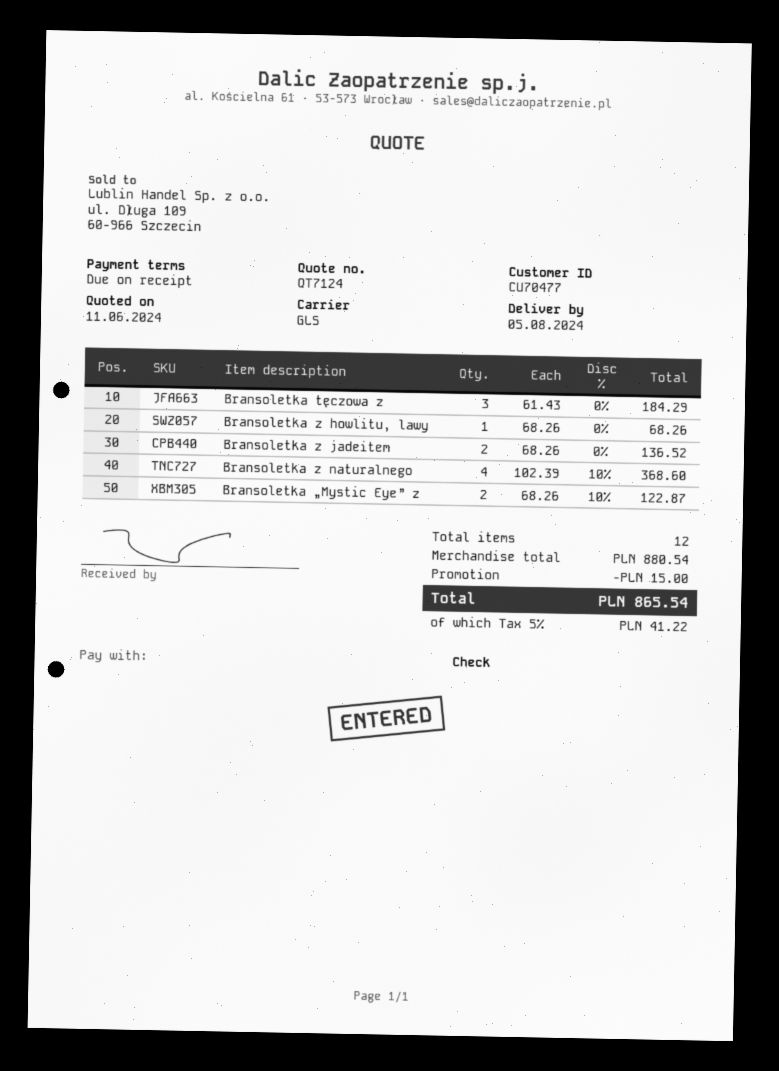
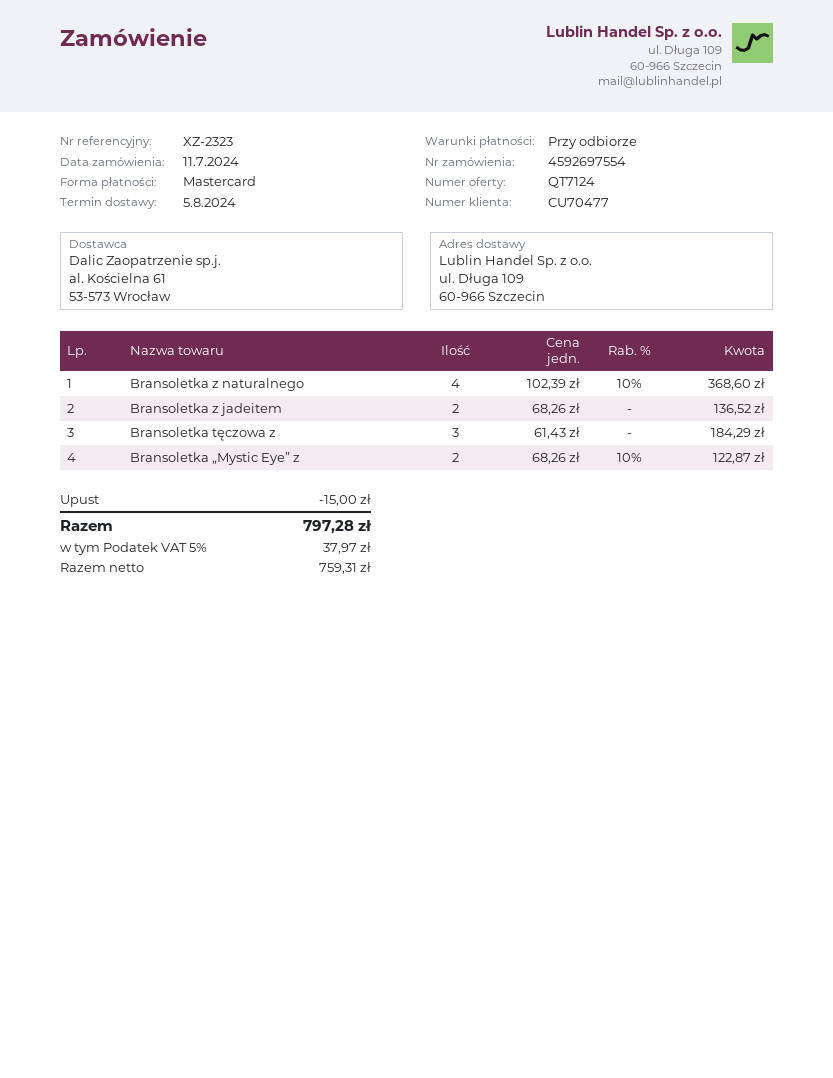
payment method: cheque -> Mastercard
Bransoletka z howlitu, lawy: 1 x 68.26 = 68.26 -> none
tax: 5% = 41.22 -> 5% = 37.97
total: 865.54 -> 797.28

